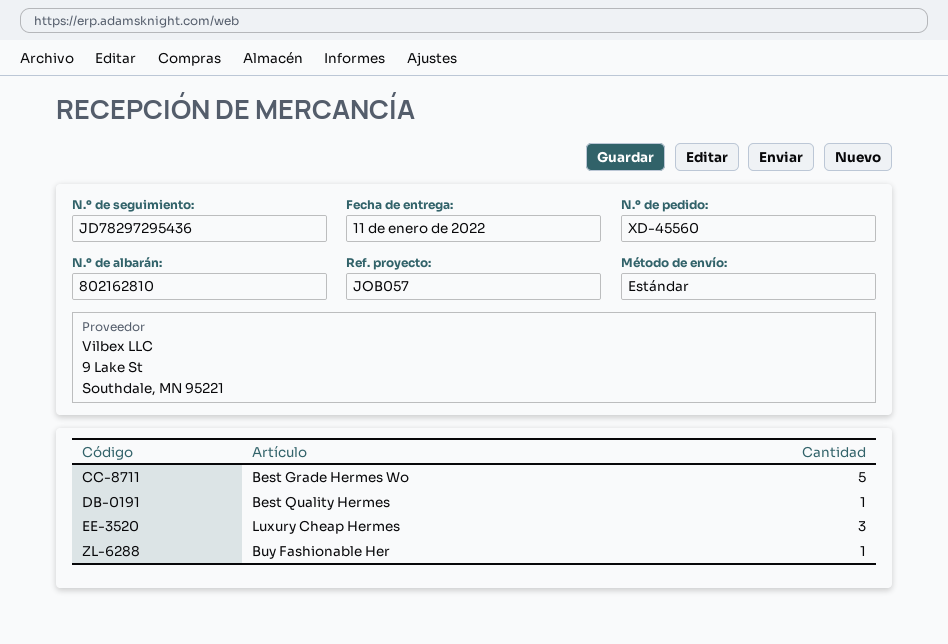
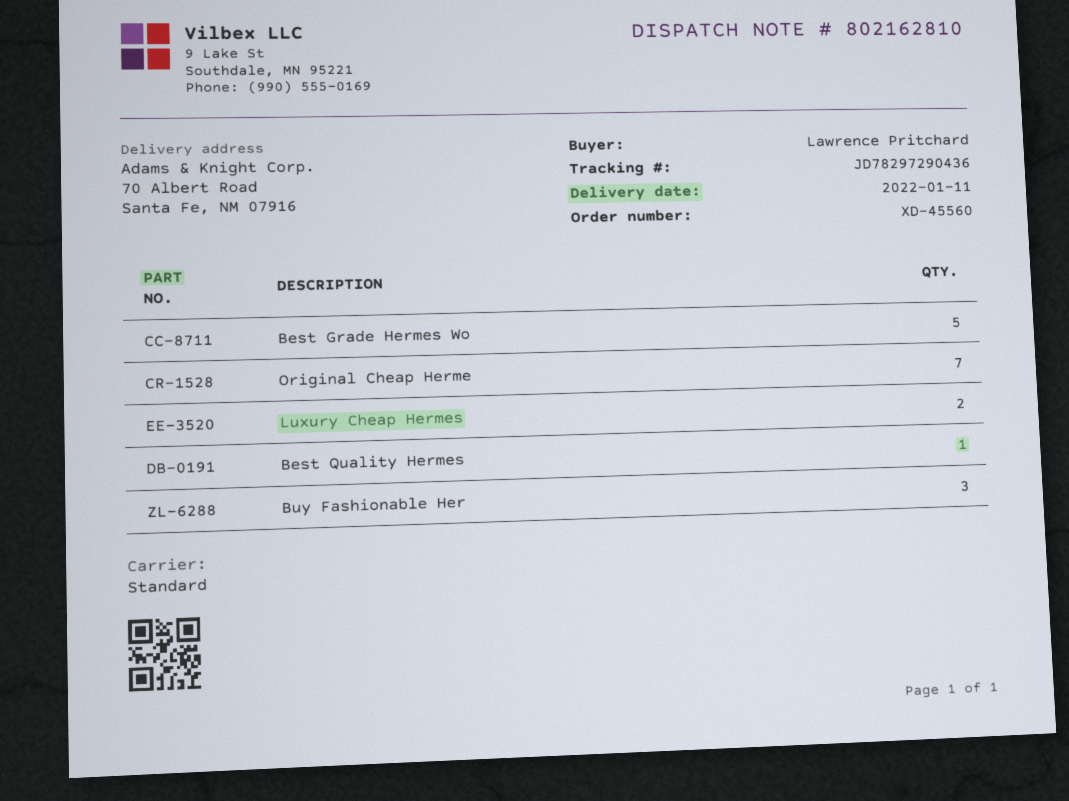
tracking number: JD78297295436 -> JD78297290436
Luxury Cheap Hermes: 3 -> 2
Buy Fashionable Her: 1 -> 3
Original Cheap Herme: none -> 7

